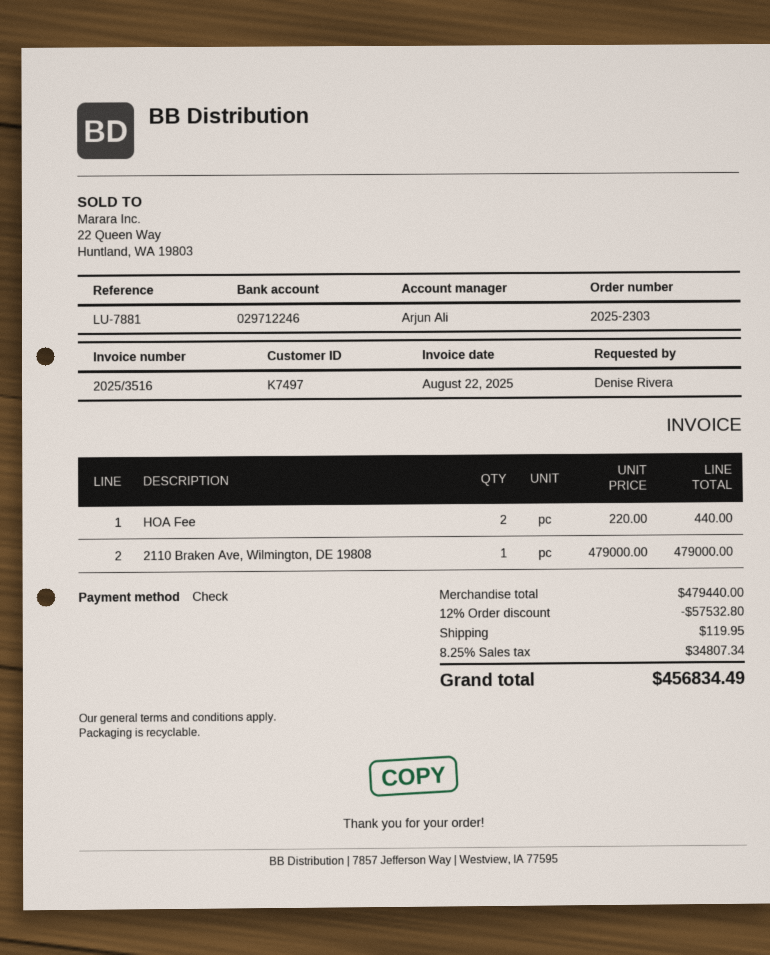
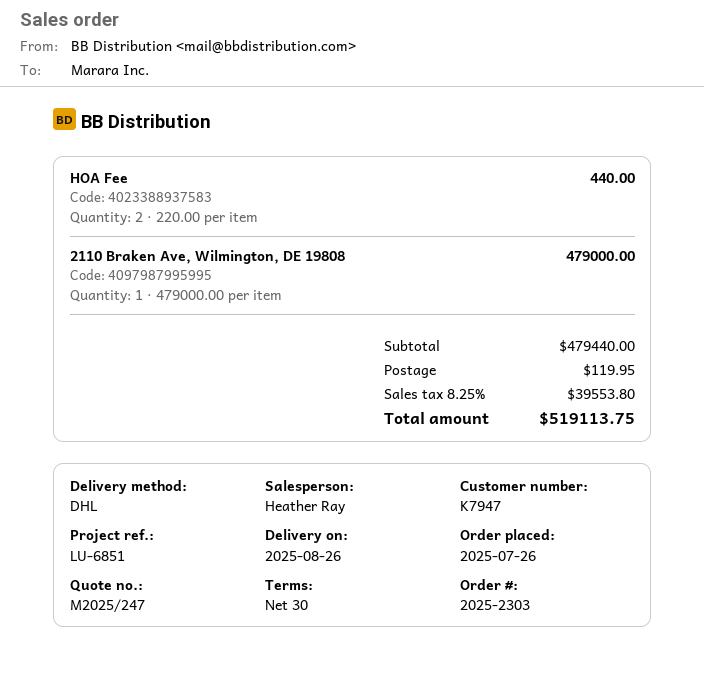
customer number: K7497 -> K7947
reference: LU-7881 -> LU-6851
sales rep: Arjun Ali -> Heather Ray
discount: 12% = 57532.80 -> none
tax: 8.25% = 34807.34 -> 8.25% = 39553.80
total: 456834.49 -> 519113.75

